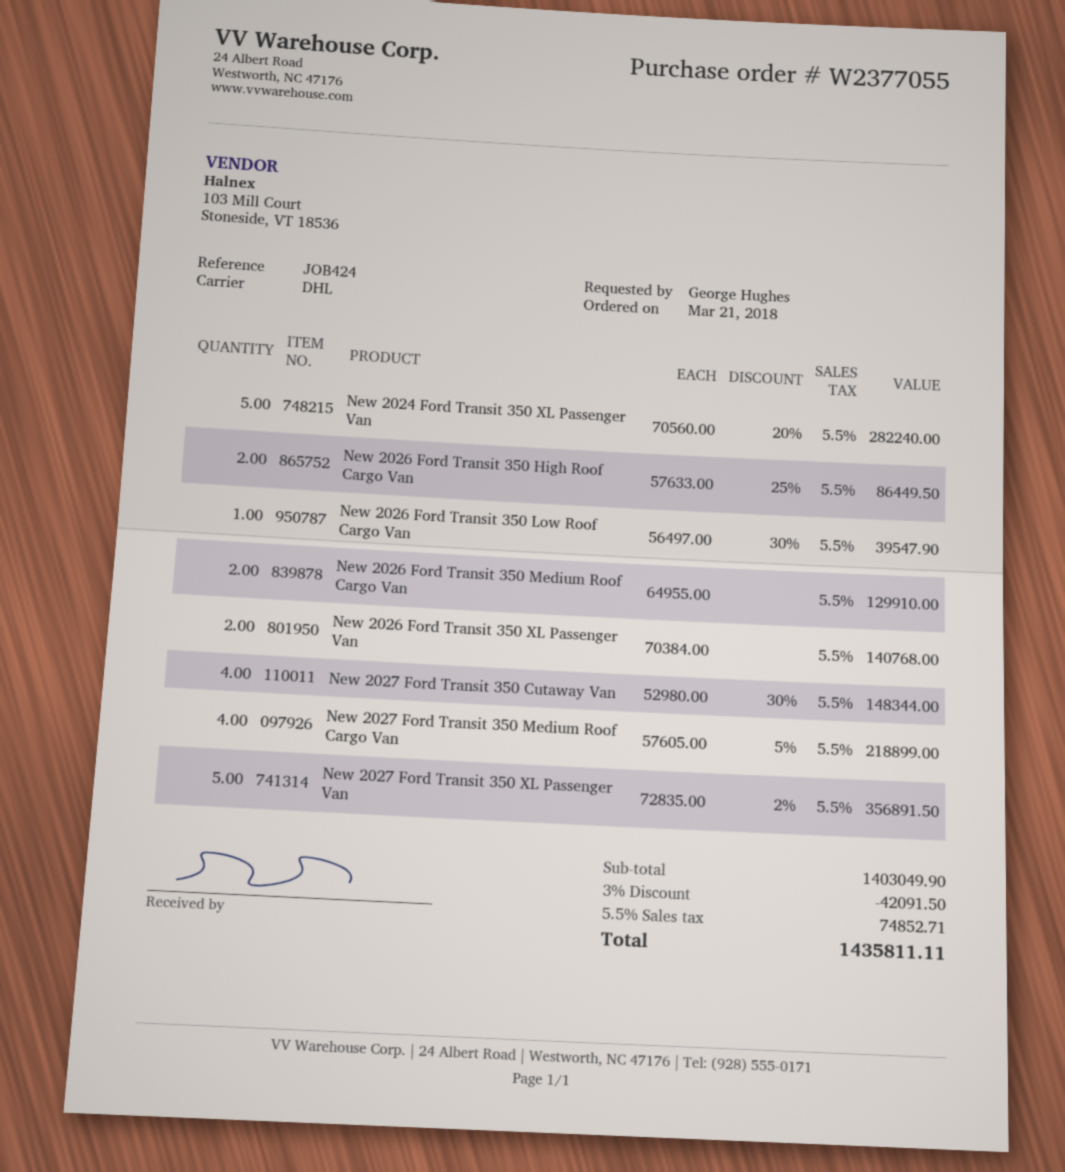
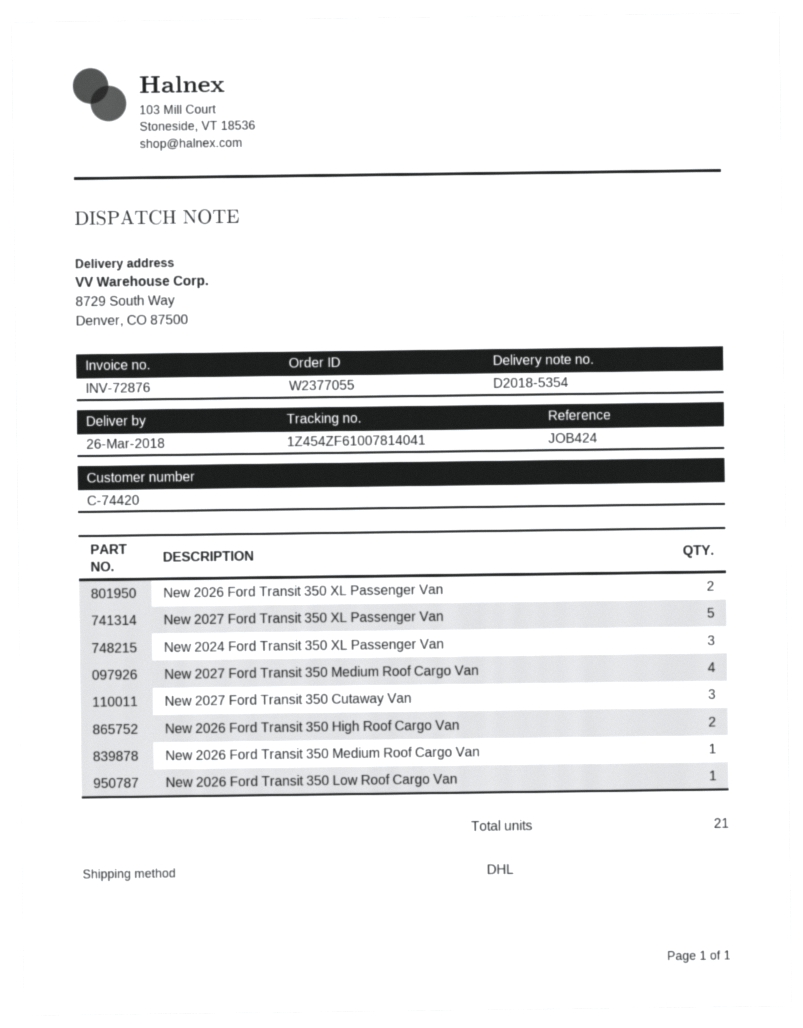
New 2024 Ford Transit 350 XL Passenger Van: 5 -> 3
New 2026 Ford Transit 350 Medium Roof Cargo Van: 2 -> 1
New 2027 Ford Transit 350 Cutaway Van: 4 -> 3

